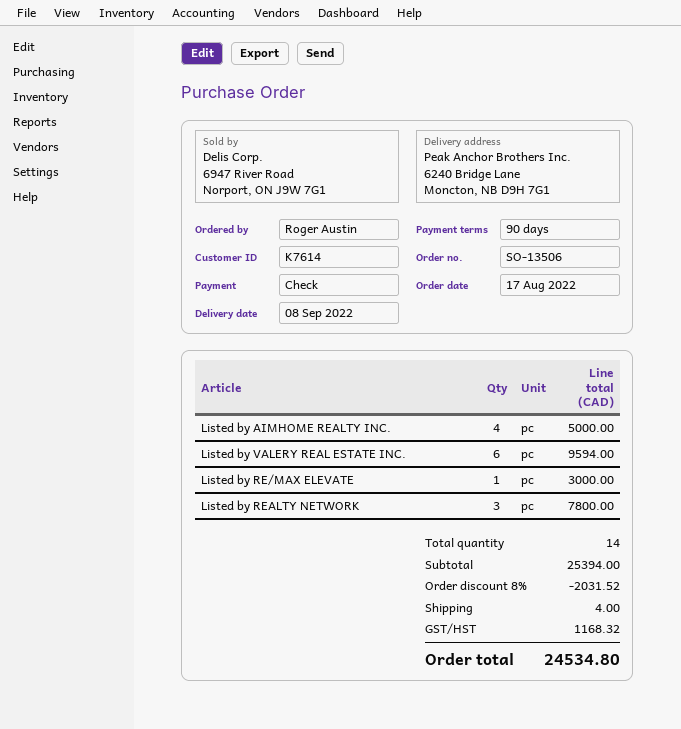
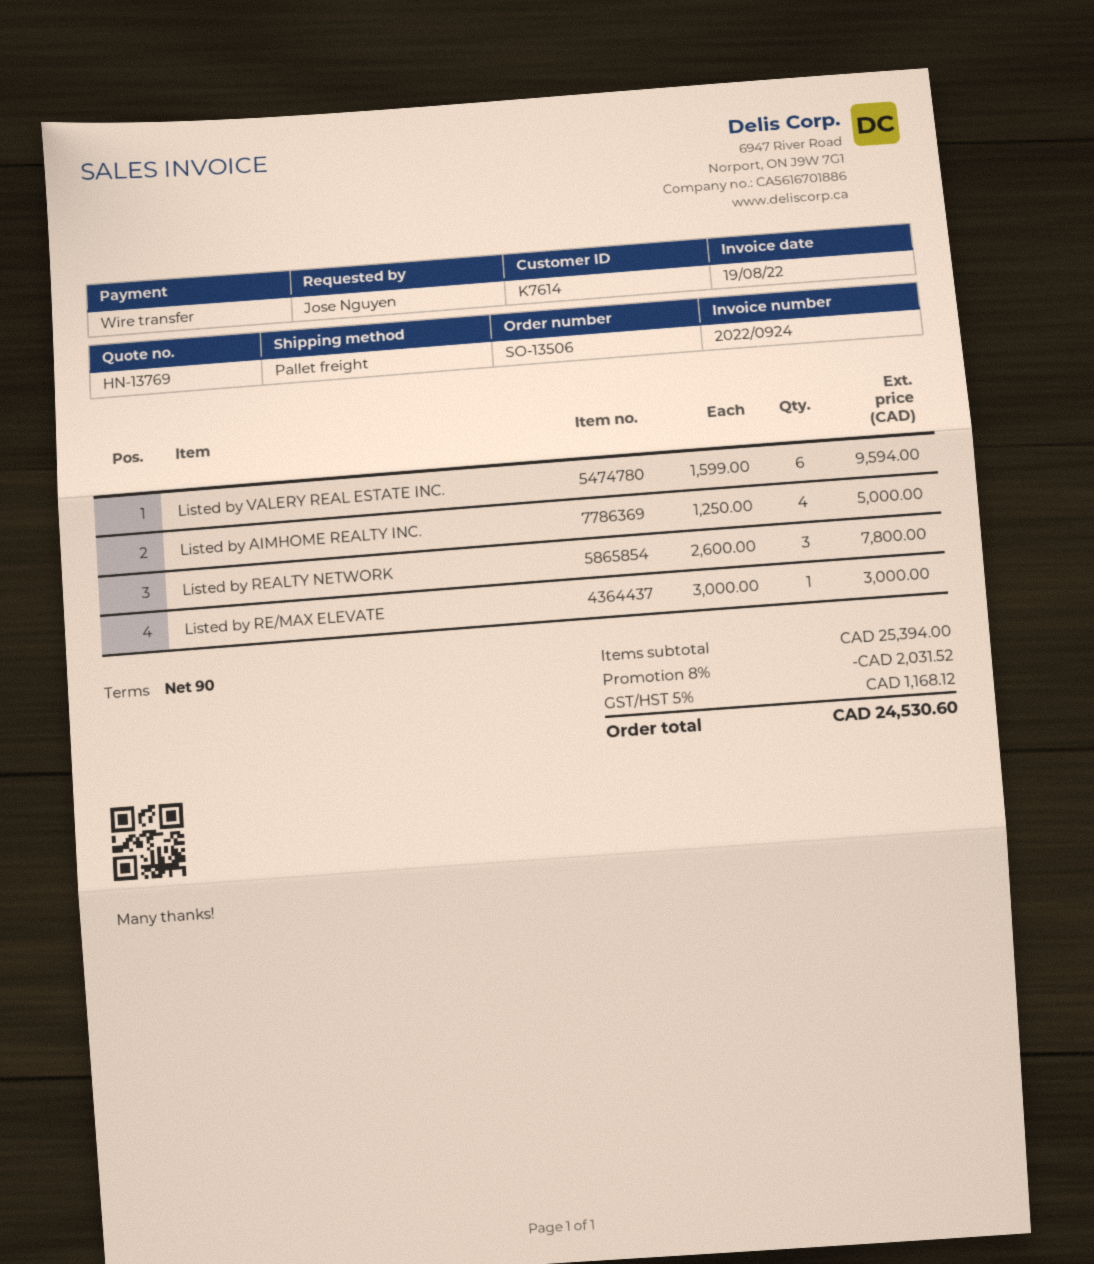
ordered by: Roger Austin -> Jose Nguyen
payment method: cheque -> bank transfer
shipping: 4.00 -> none
tax: 1168.32 -> 1168.12
total: 24534.80 -> 24530.60

